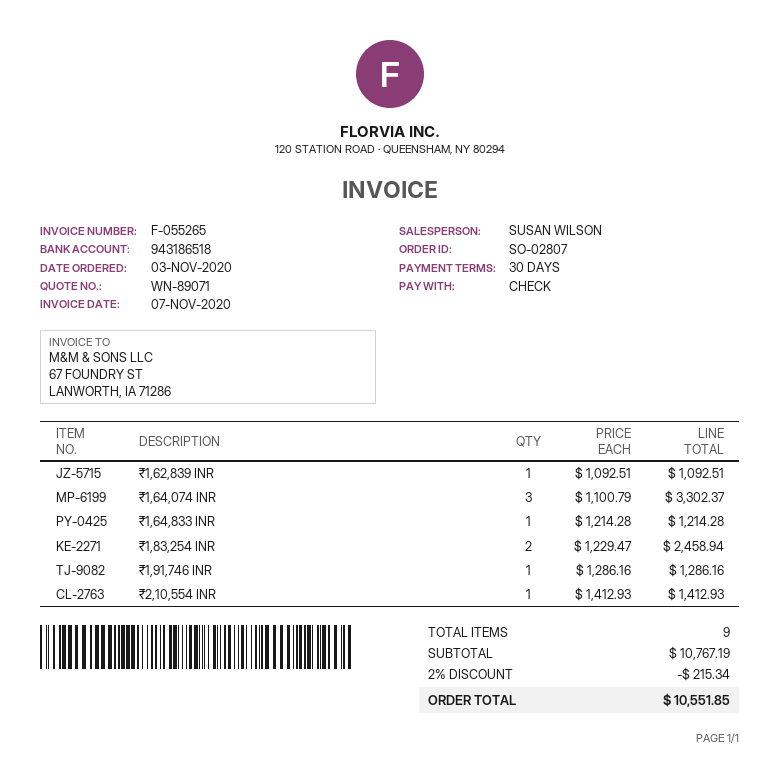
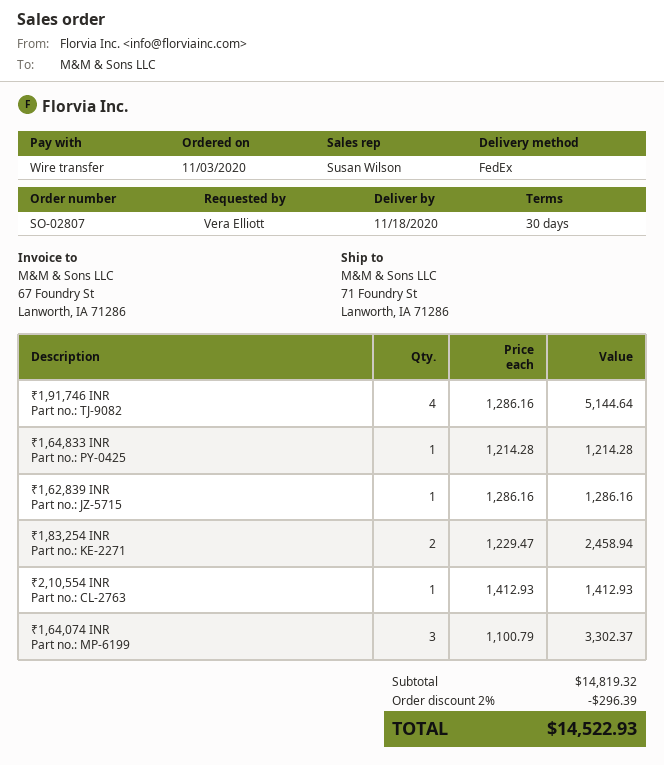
payment method: cheque -> bank transfer
₹1,62,839 INR: 1 x 1092.51 = 1092.51 -> 1 x 1286.16 = 1286.16
₹1,91,746 INR: 1 x 1286.16 = 1286.16 -> 4 x 1286.16 = 5144.64
subtotal: 10767.19 -> 14819.32
discount: 2% = 215.34 -> 2% = 296.39
total: 10551.85 -> 14522.93

